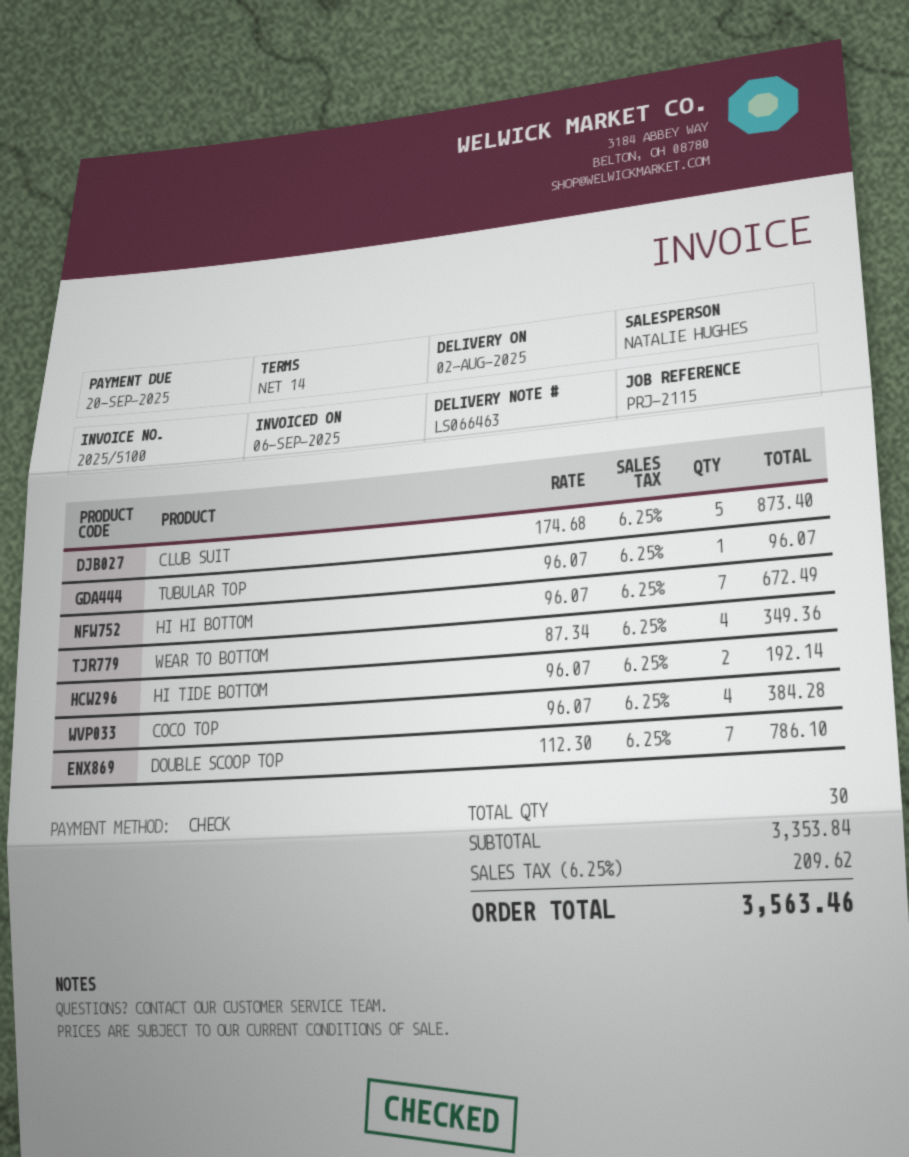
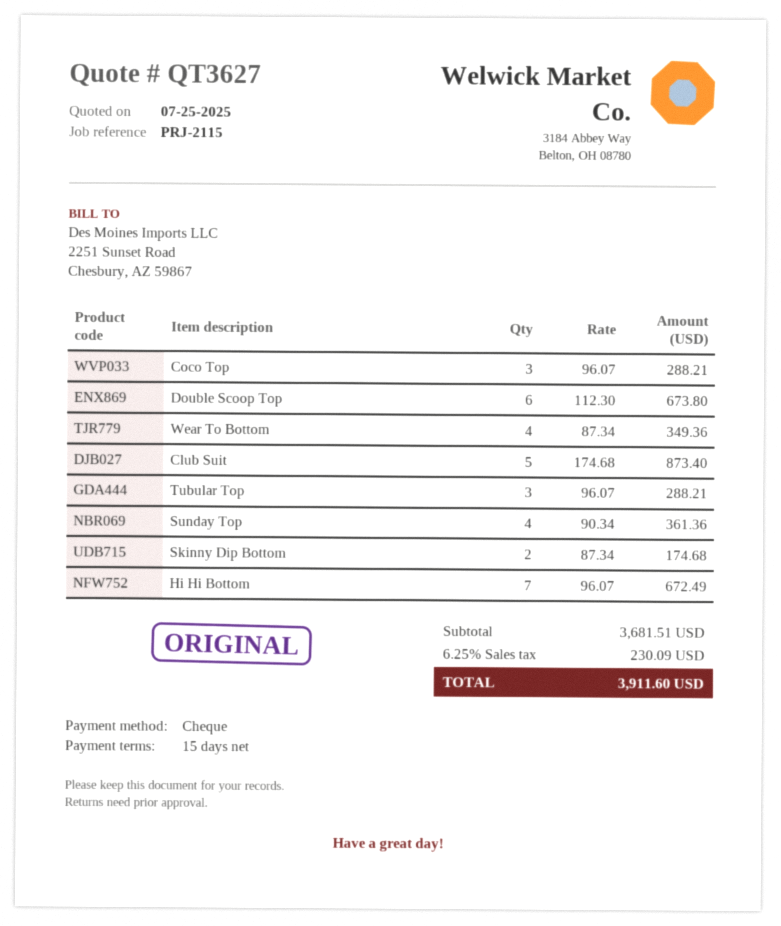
payment terms: 14 days -> 15 days
TUBULAR TOP: 1 x 96.07 = 96.07 -> 3 x 96.07 = 288.21
HI TIDE BOTTOM: 2 x 96.07 = 192.14 -> none
COCO TOP: 4 x 96.07 = 384.28 -> 3 x 96.07 = 288.21
DOUBLE SCOOP TOP: 7 x 112.30 = 786.10 -> 6 x 112.30 = 673.80
Sunday Top: none -> 4 x 90.34 = 361.36
Skinny Dip Bottom: none -> 2 x 87.34 = 174.68
subtotal: 3353.84 -> 3681.51
tax: 6.25% = 209.62 -> 6.25% = 230.09
total: 3563.46 -> 3911.60

